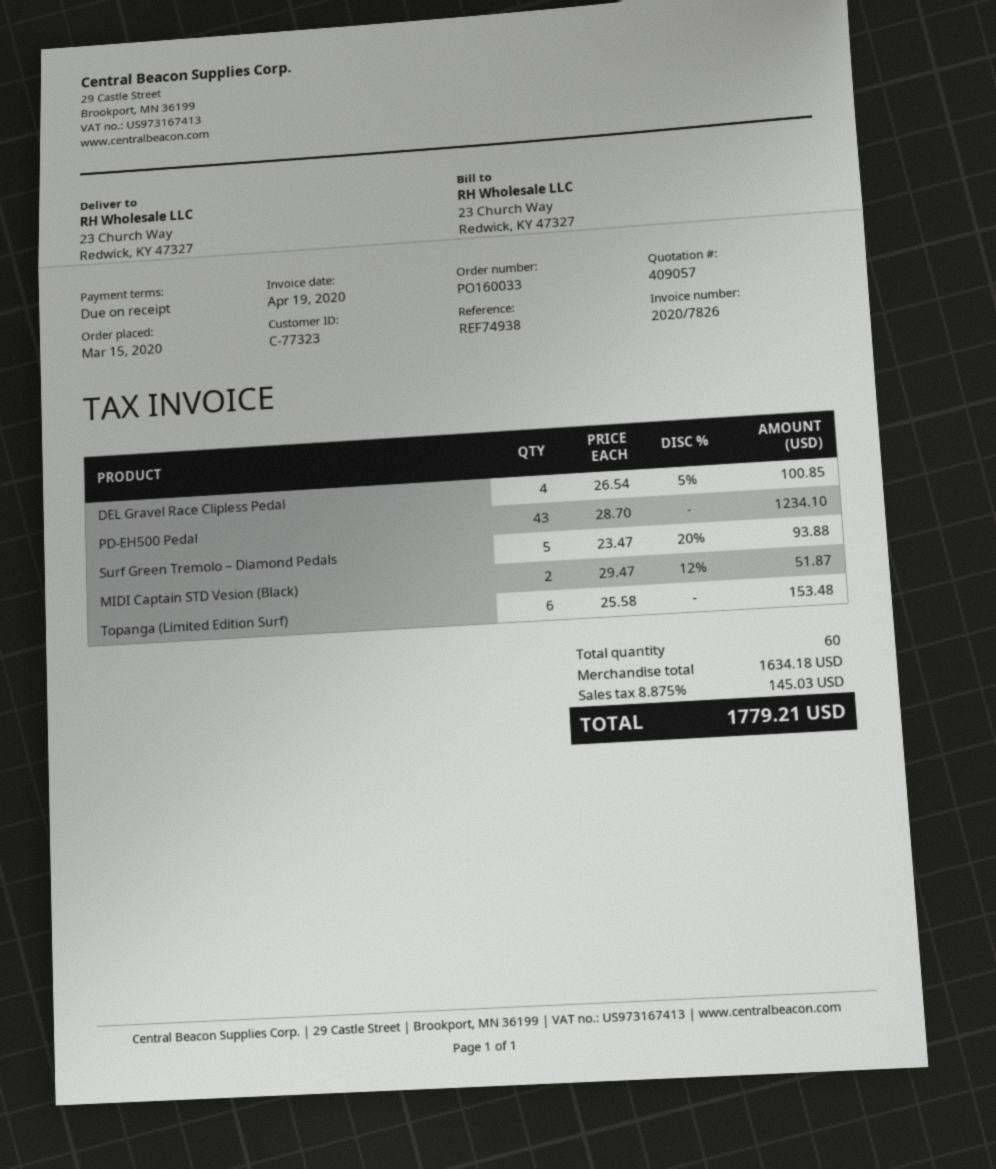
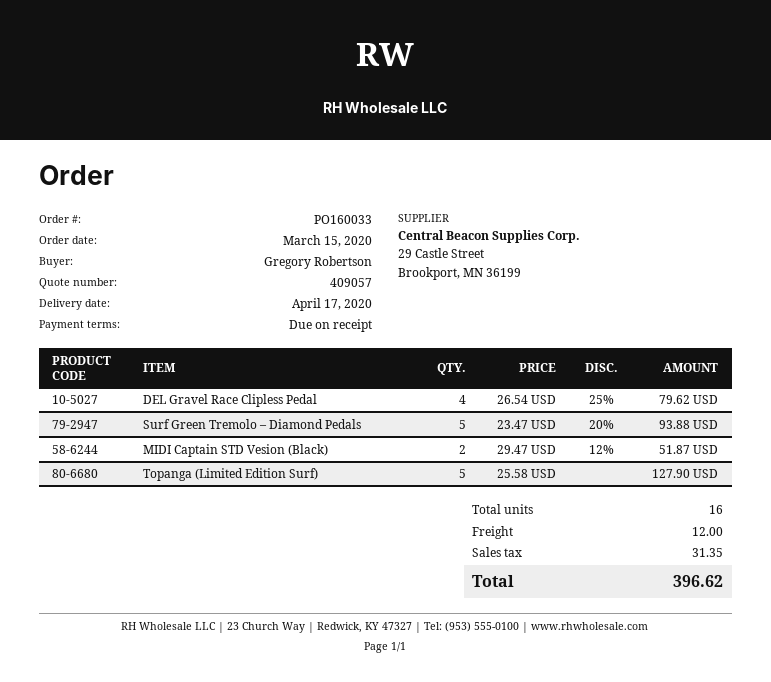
DEL Gravel Race Clipless Pedal: 4 x 26.54 - 5% = 100.85 -> 4 x 26.54 - 25% = 79.62
PD-EH500 Pedal: 43 x 28.70 = 1234.10 -> none
Topanga (Limited Edition Surf): 6 x 25.58 = 153.48 -> 5 x 25.58 = 127.90
total quantity: 60 -> 16
shipping: none -> 12.00
tax: 145.03 -> 31.35
total: 1779.21 -> 396.62

